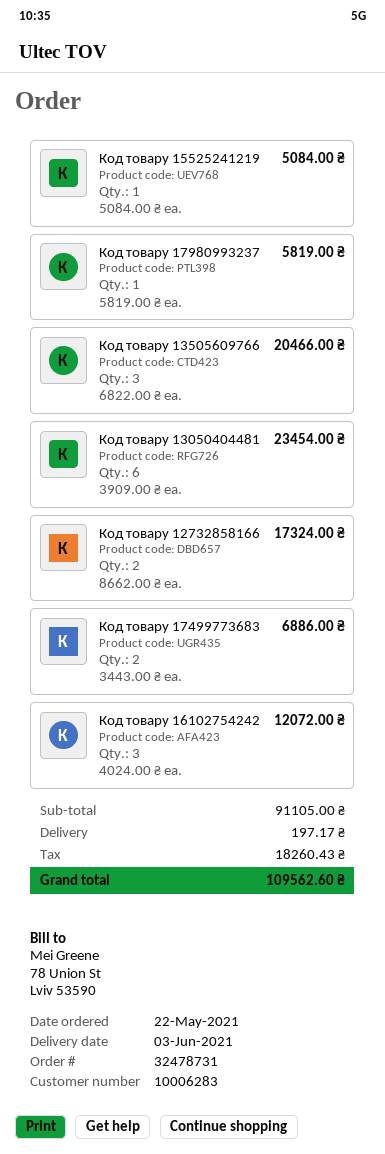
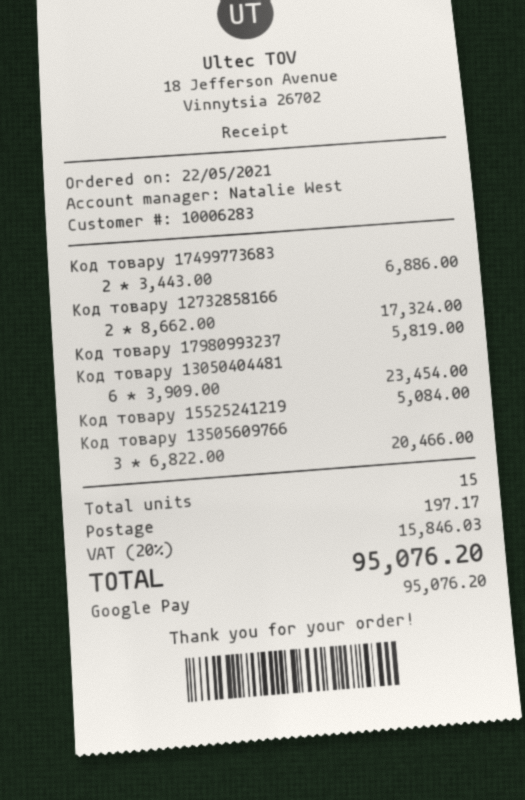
Код товару 16102754242: 3 x 4024.00 = 12072.00 -> none
tax: 18260.43 -> 15846.03
total: 109562.60 -> 95076.20

